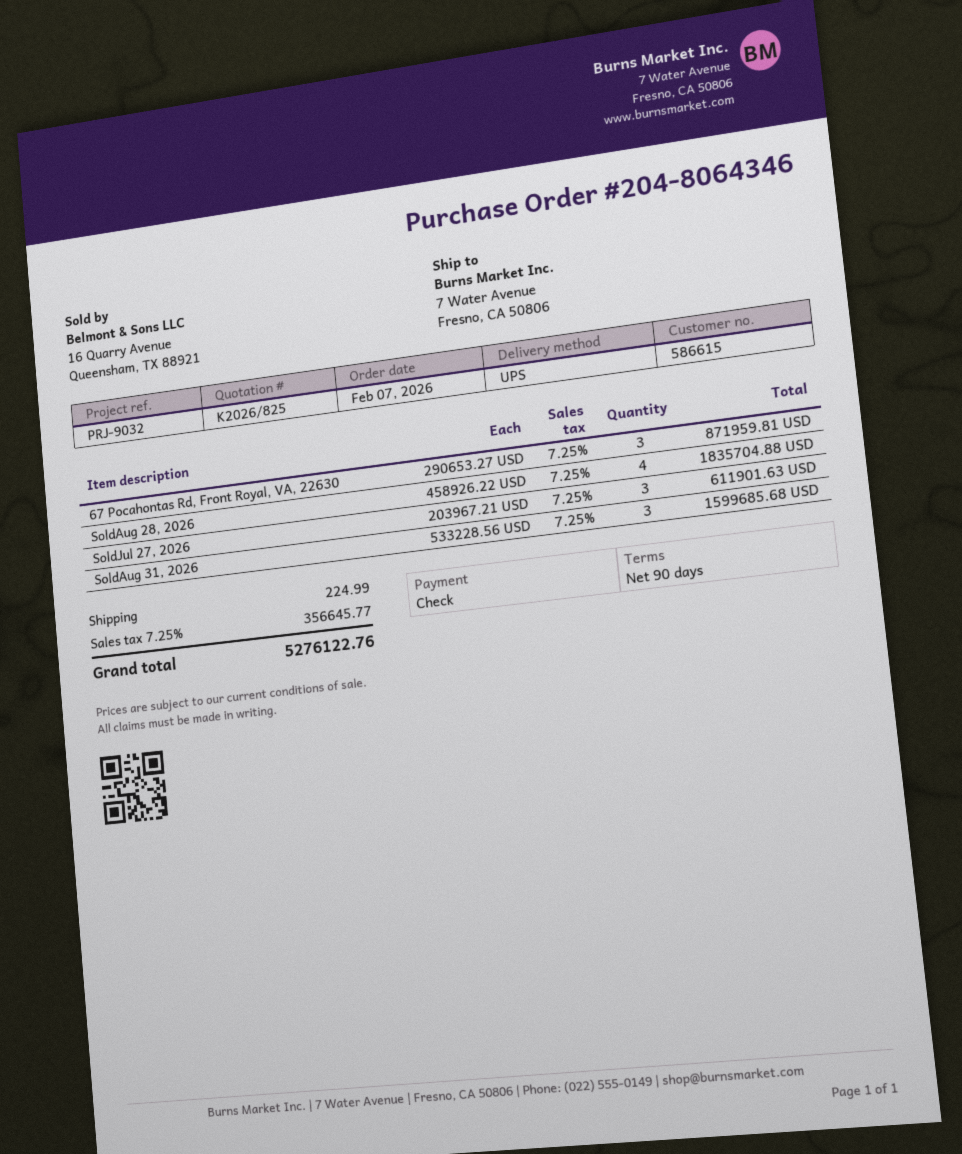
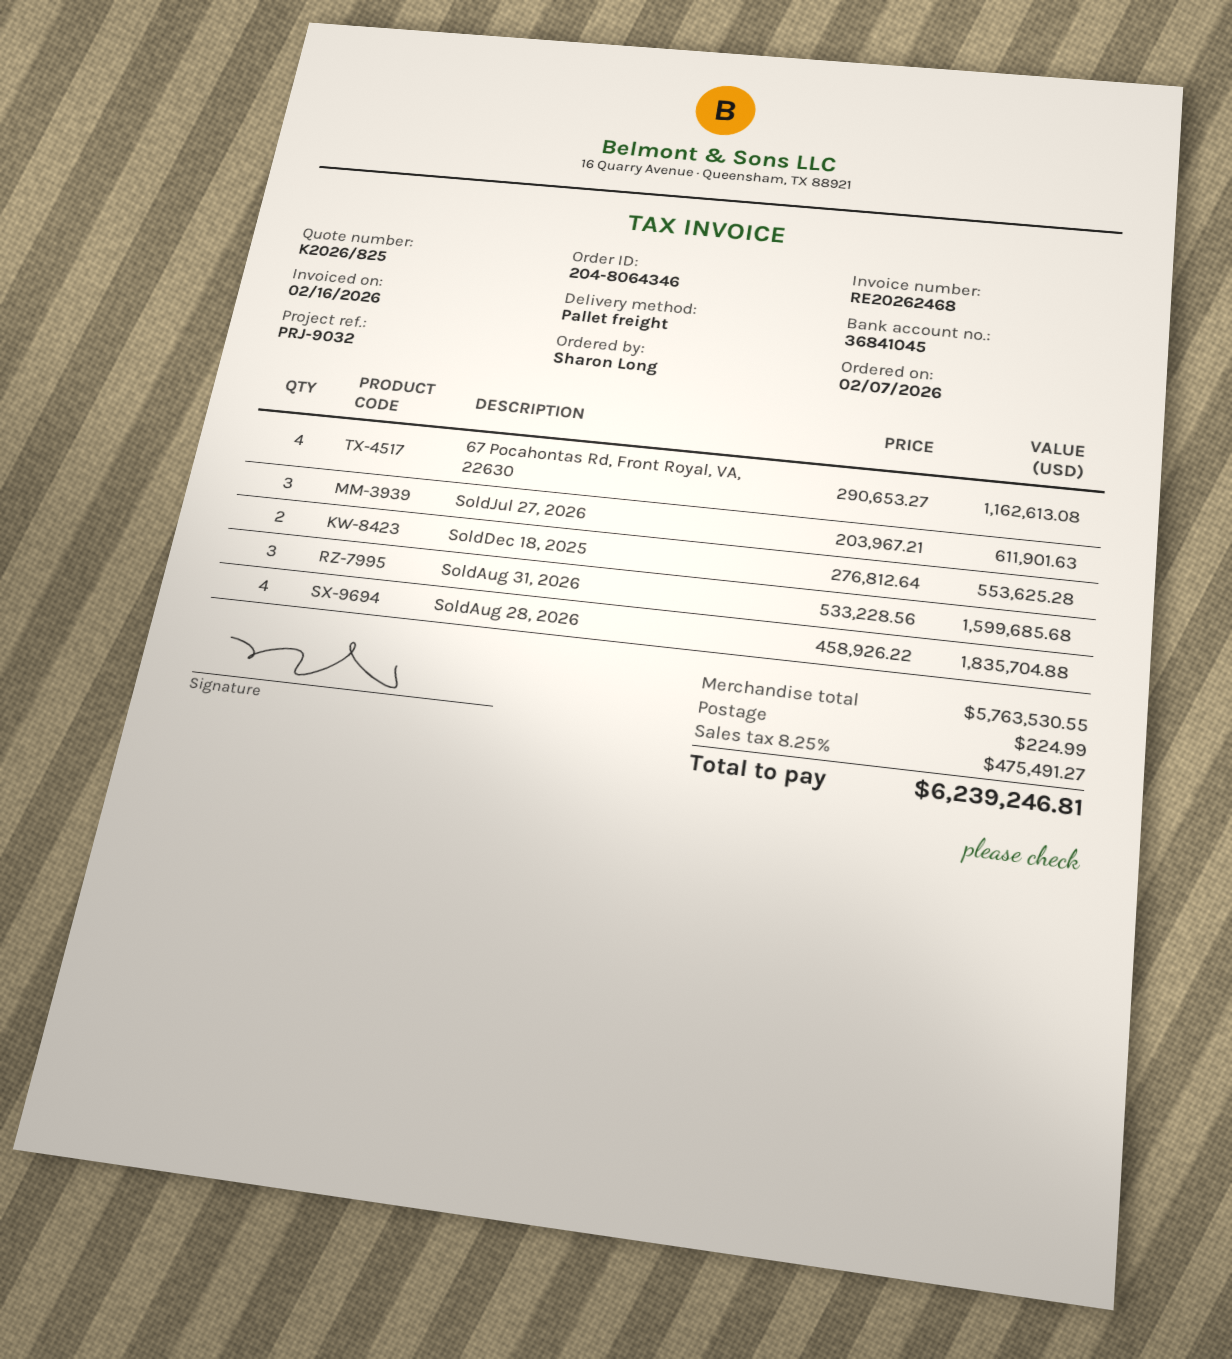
shipping method: UPS -> pallet freight
67 Pocahontas Rd, Front Royal, VA, 22630: 3 x 290653.27 = 871959.81 -> 4 x 290653.27 = 1162613.08
SoldDec 18, 2025: none -> 2 x 276812.64 = 553625.28
tax: 7.25% = 356645.77 -> 8.25% = 475491.27
total: 5276122.76 -> 6239246.81

